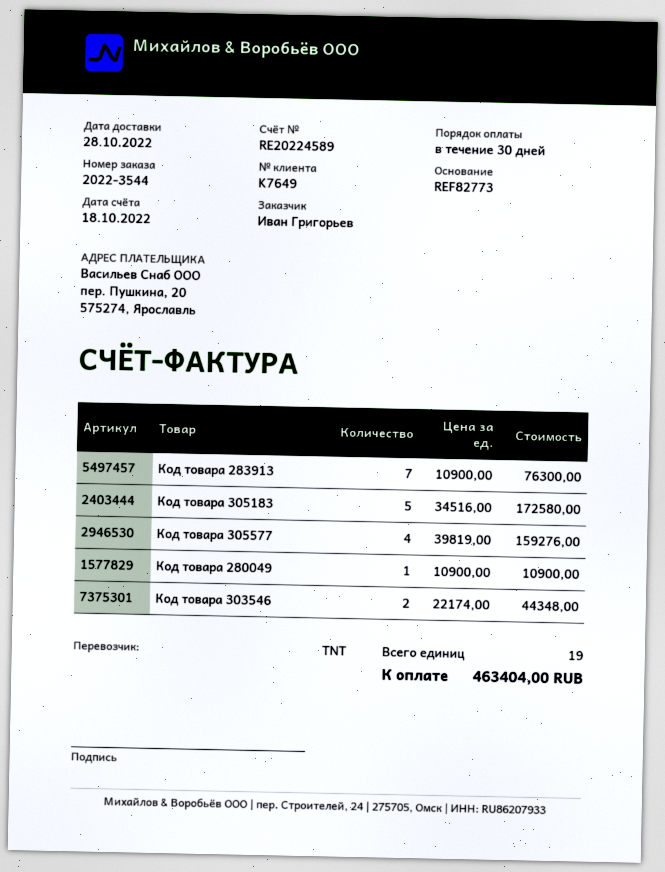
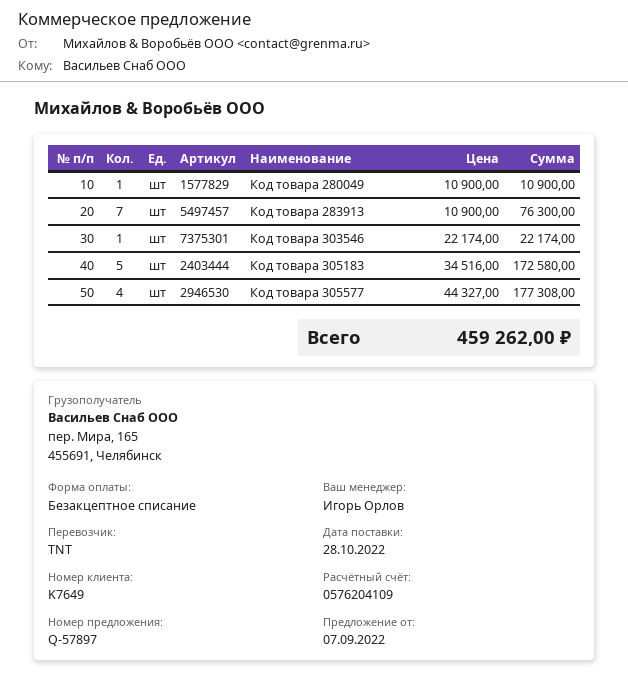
Код товара 305577: 4 x 39819.00 = 159276.00 -> 4 x 44327.00 = 177308.00
Код товара 303546: 2 x 22174.00 = 44348.00 -> 1 x 22174.00 = 22174.00
total: 463404.00 -> 459262.00

